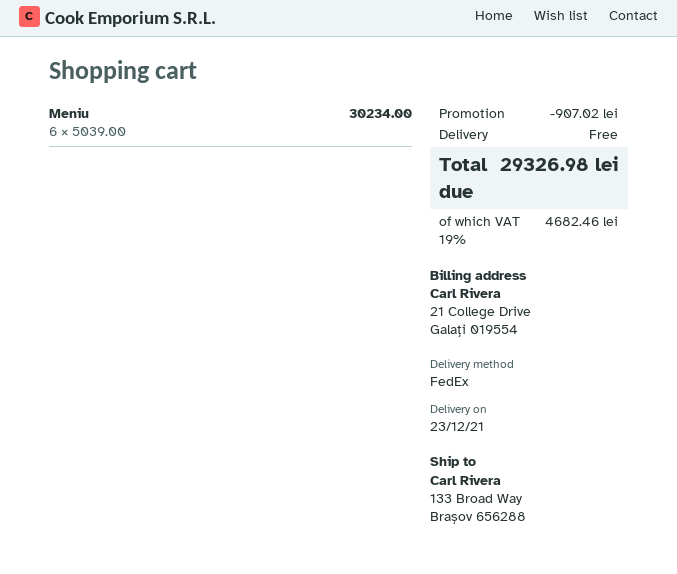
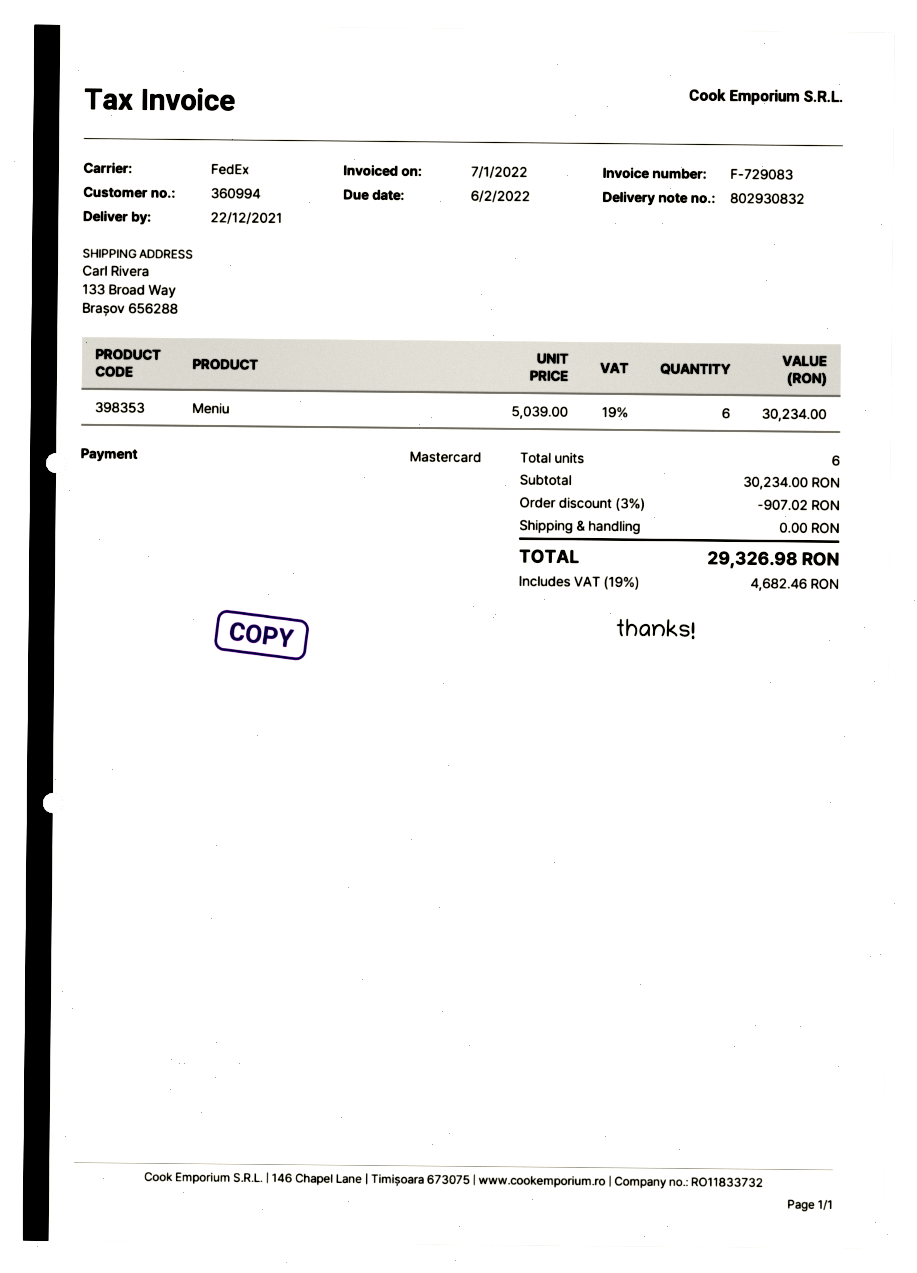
delivery date: 2021-12-23 -> 2021-12-22

